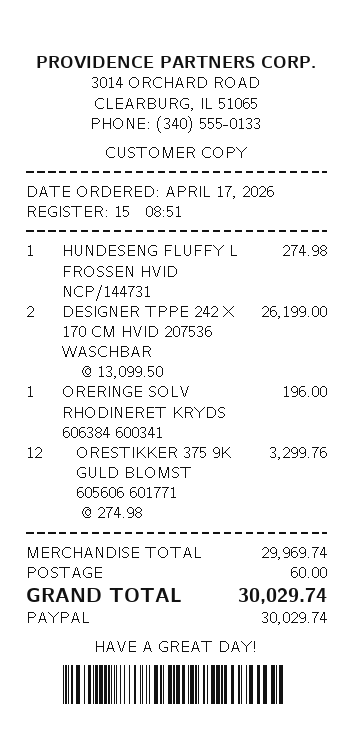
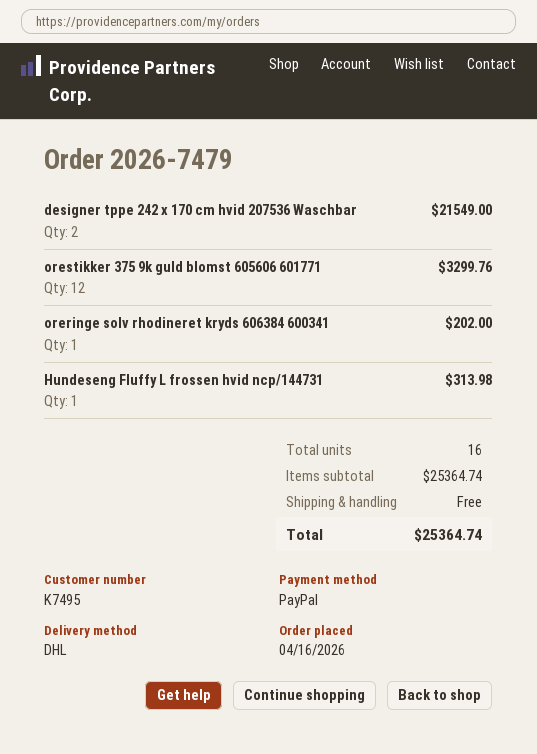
order date: 2026-04-17 -> 2026-04-16
HUNDESENG FLUFFY L FROSSEN HVID NCP/144731: 1 for 274.98 -> 1 for 313.98
DESIGNER TPPE 242 X 170 CM HVID 207536 WASCHBAR: 2 for 26199.00 -> 2 for 21549.00
ORERINGE SOLV RHODINERET KRYDS 606384 600341: 1 for 196.00 -> 1 for 202.00
subtotal: 29969.74 -> 25364.74
shipping: 60.00 -> 0.00
total: 30029.74 -> 25364.74

